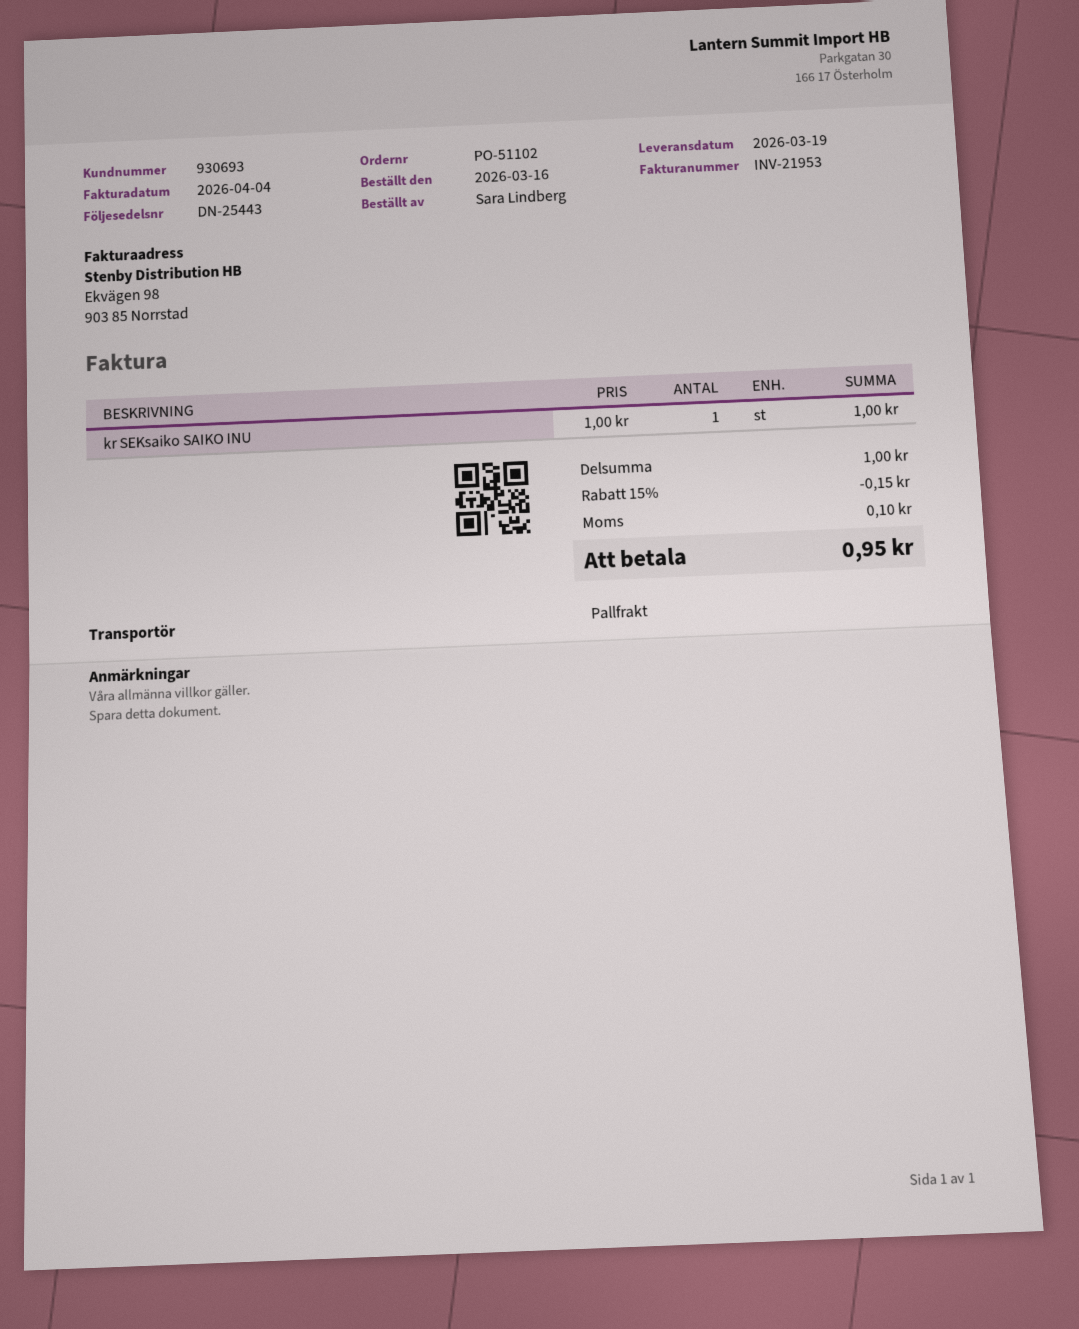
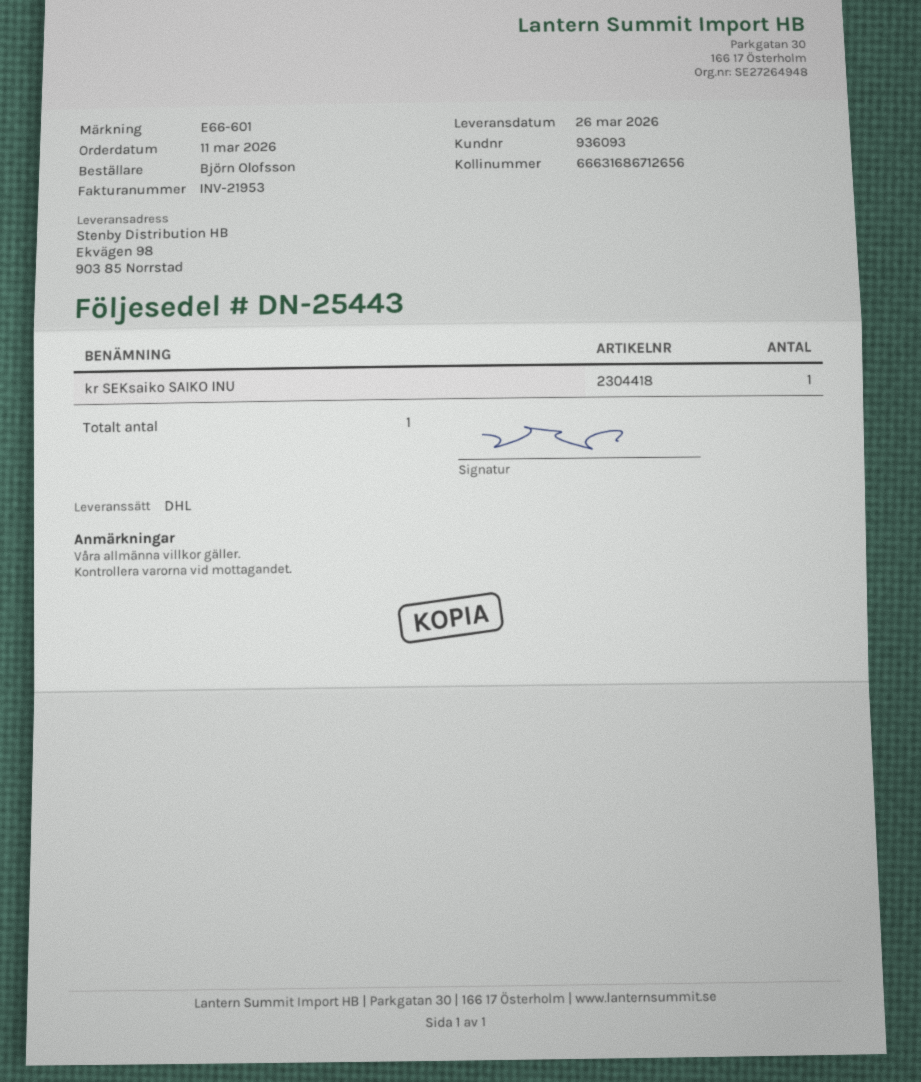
order date: 2026-03-16 -> 2026-03-11
delivery date: 2026-03-19 -> 2026-03-26
customer number: 930693 -> 936093
ordered by: Sara Lindberg -> Björn Olofsson
shipping method: pallet freight -> DHL

